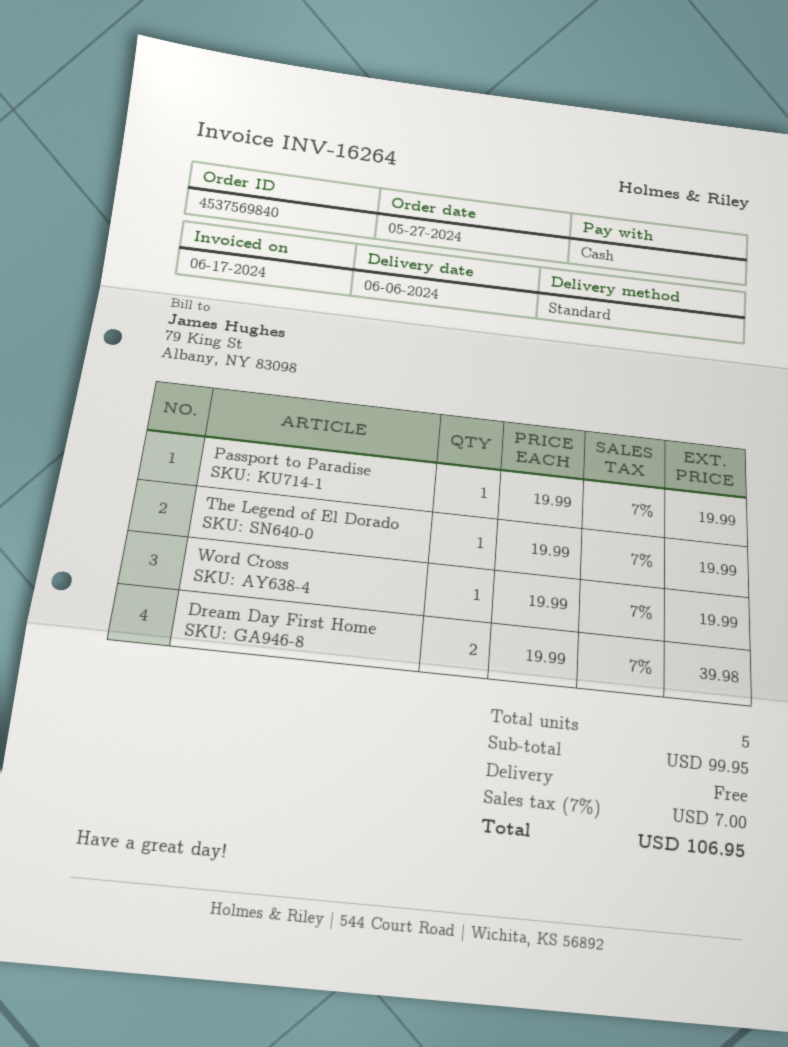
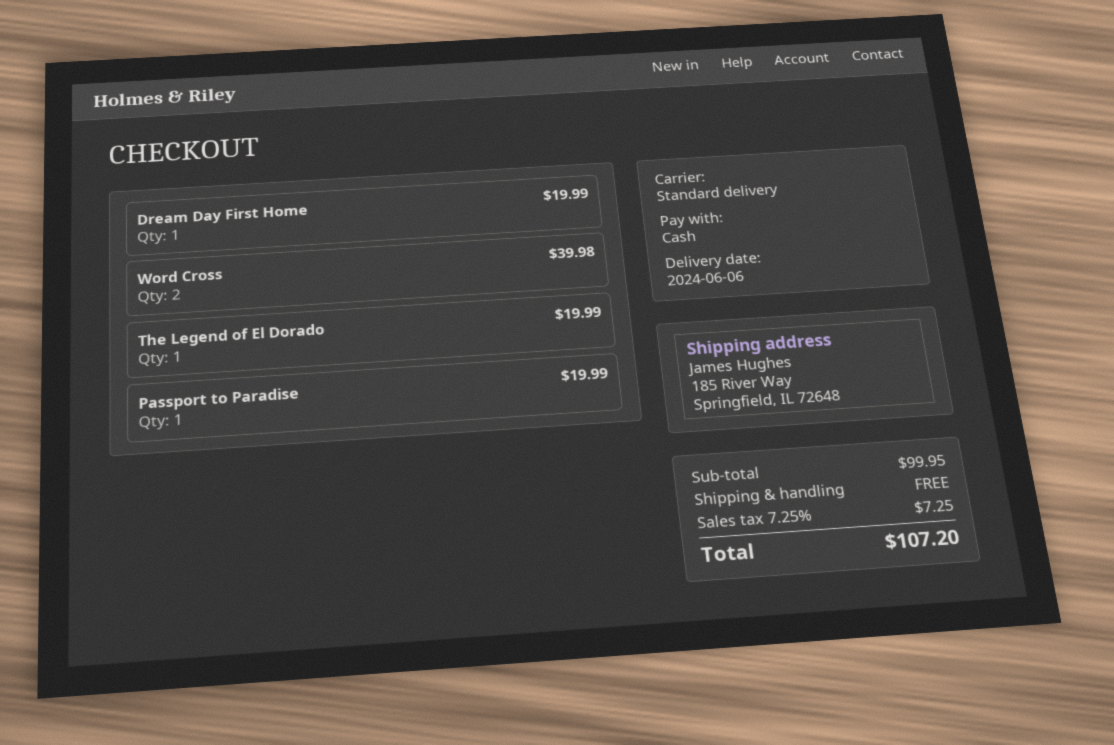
Word Cross: 1 for 19.99 -> 2 for 39.98
Dream Day First Home: 2 for 39.98 -> 1 for 19.99
tax: 7% = 7.00 -> 7.25% = 7.25
total: 106.95 -> 107.20

